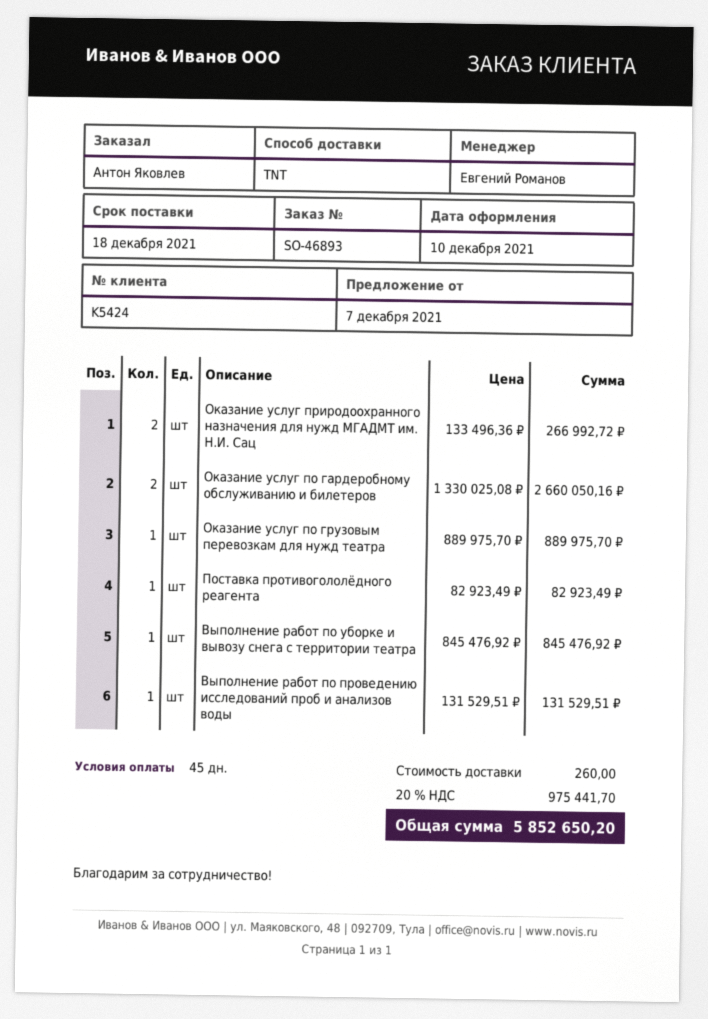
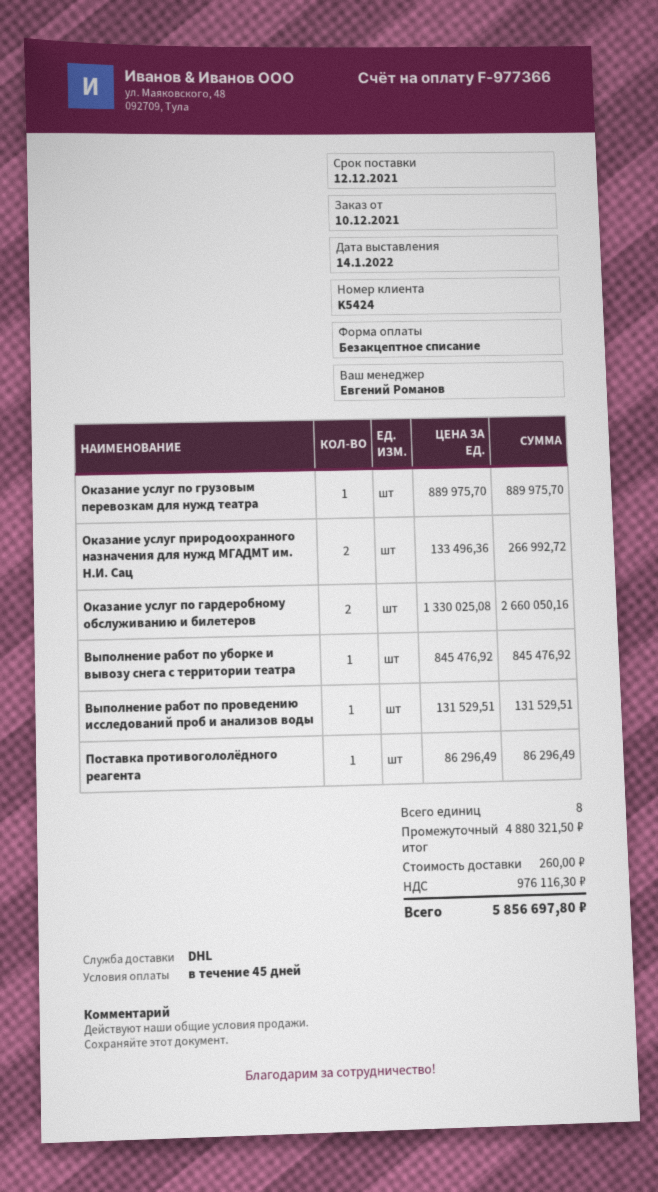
delivery date: 2021-12-18 -> 2021-12-12
shipping method: TNT -> DHL
Поставка противогололёдного реагента: 1 x 82923.49 = 82923.49 -> 1 x 86296.49 = 86296.49
tax: 975441.70 -> 976116.30
total: 5852650.20 -> 5856697.80

